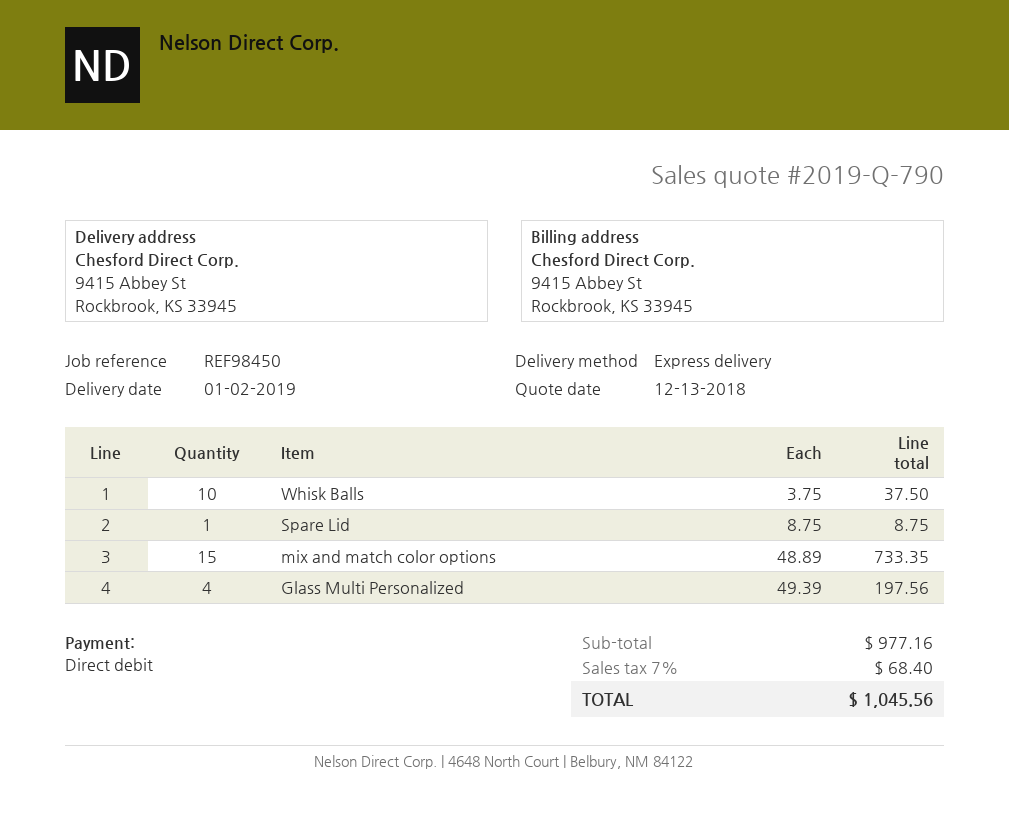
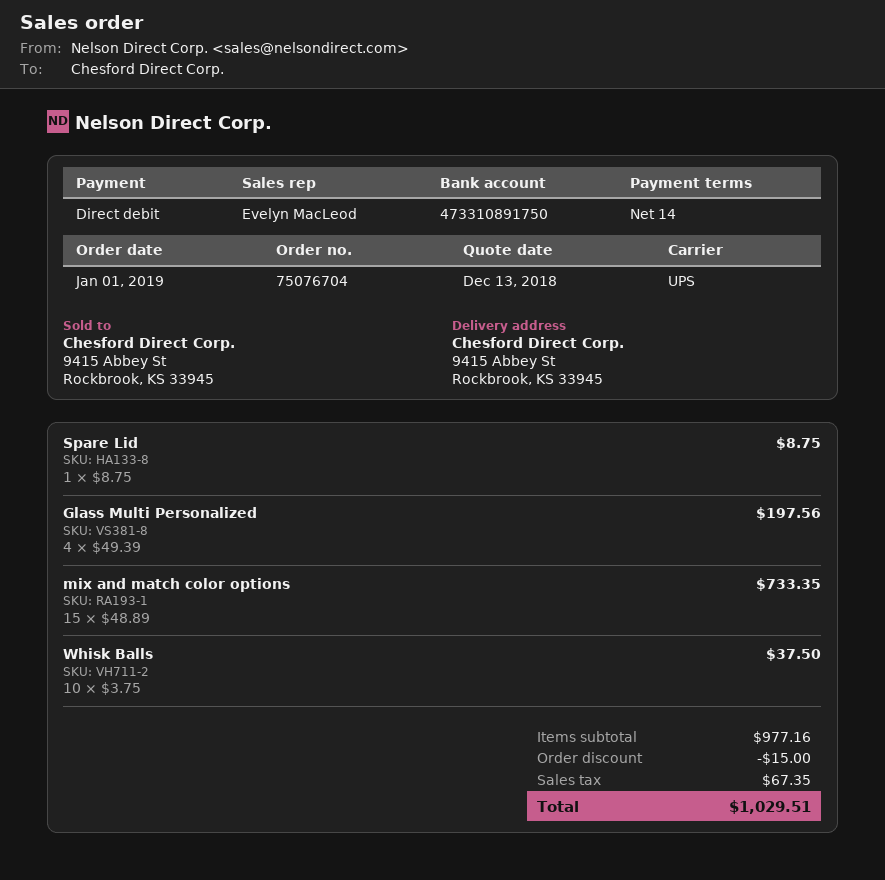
shipping method: express -> UPS
discount: none -> 15.00
tax: 68.40 -> 67.35
total: 1045.56 -> 1029.51

